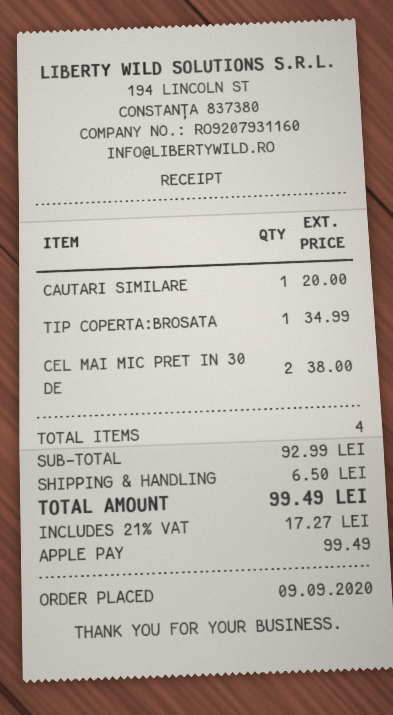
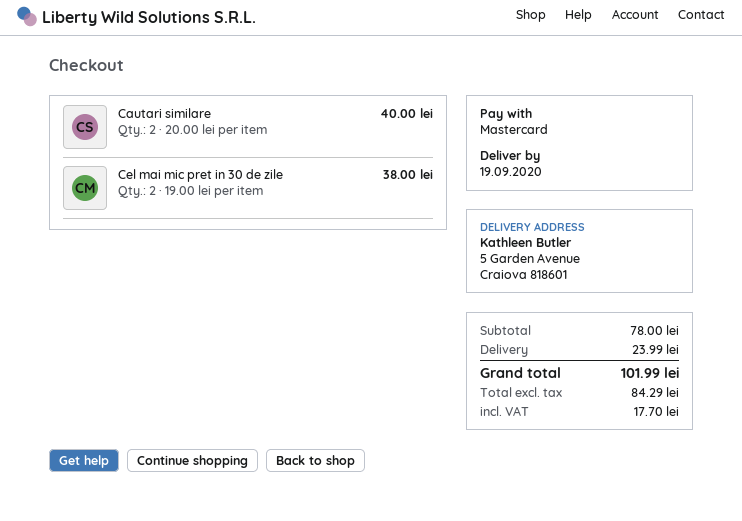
payment method: Apple Pay -> Mastercard
CAUTARI SIMILARE: 1 for 20.00 -> 2 for 40.00
TIP COPERTA:BROSATA: 1 for 34.99 -> none
subtotal: 92.99 -> 78.00
shipping: 6.50 -> 23.99
tax: 17.27 -> 17.70
total: 99.49 -> 101.99

